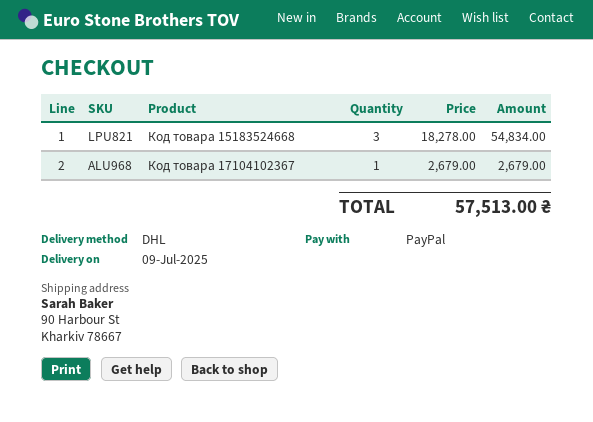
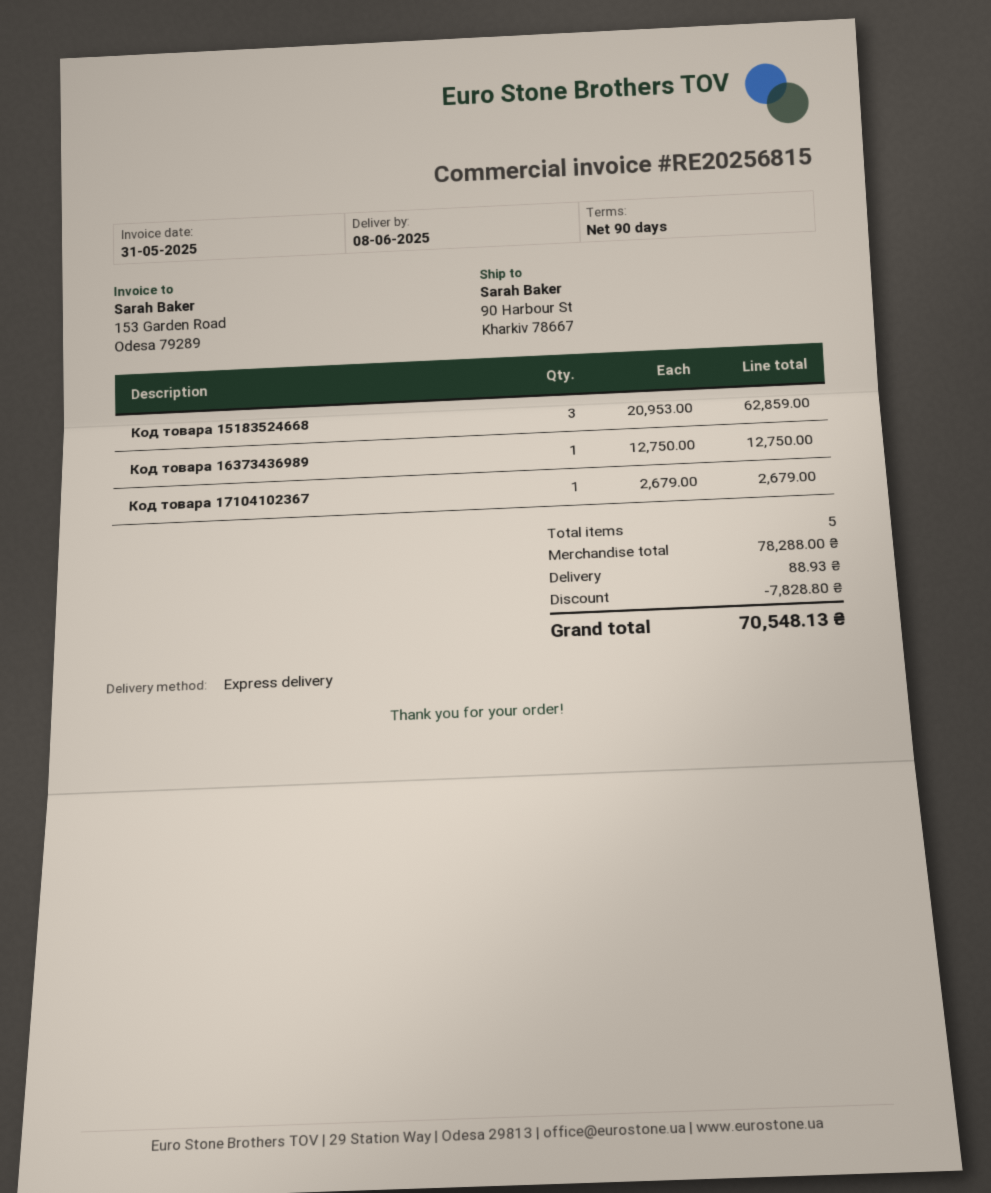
delivery date: 2025-07-09 -> 2025-06-08
shipping method: DHL -> express
Код товара 15183524668: 3 x 18278.00 = 54834.00 -> 3 x 20953.00 = 62859.00
Код товара 16373436989: none -> 1 x 12750.00 = 12750.00
discount: none -> 7828.80
shipping: none -> 88.93
total: 57513.00 -> 70548.13

